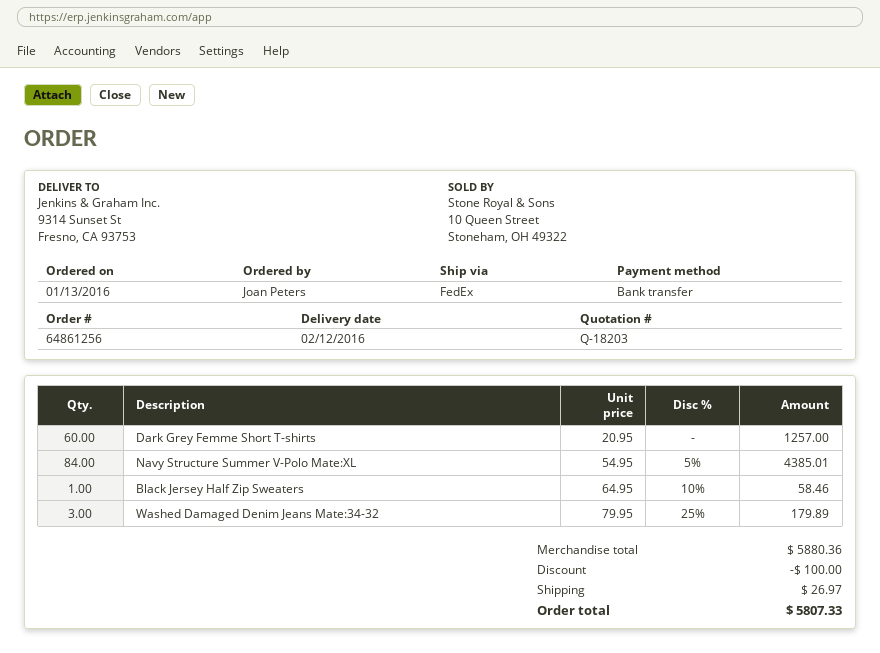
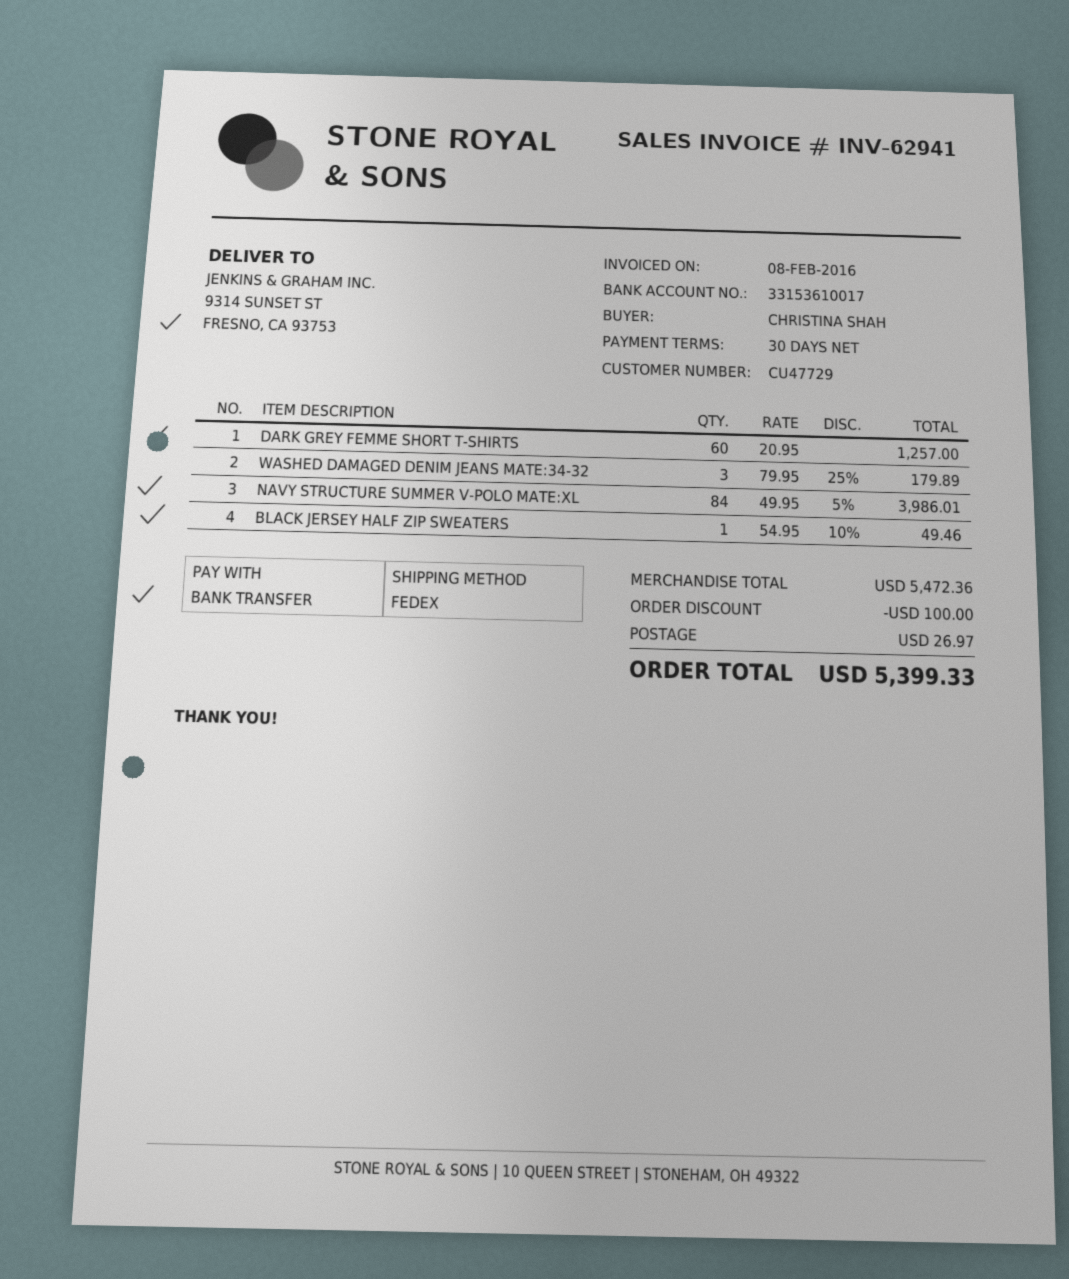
ordered by: Joan Peters -> CHRISTINA SHAH
Navy Structure Summer V-Polo Mate:XL: 84 x 54.95 - 5% = 4385.01 -> 84 x 49.95 - 5% = 3986.01
Black Jersey Half Zip Sweaters: 1 x 64.95 - 10% = 58.46 -> 1 x 54.95 - 10% = 49.46
subtotal: 5880.36 -> 5472.36
total: 5807.33 -> 5399.33

